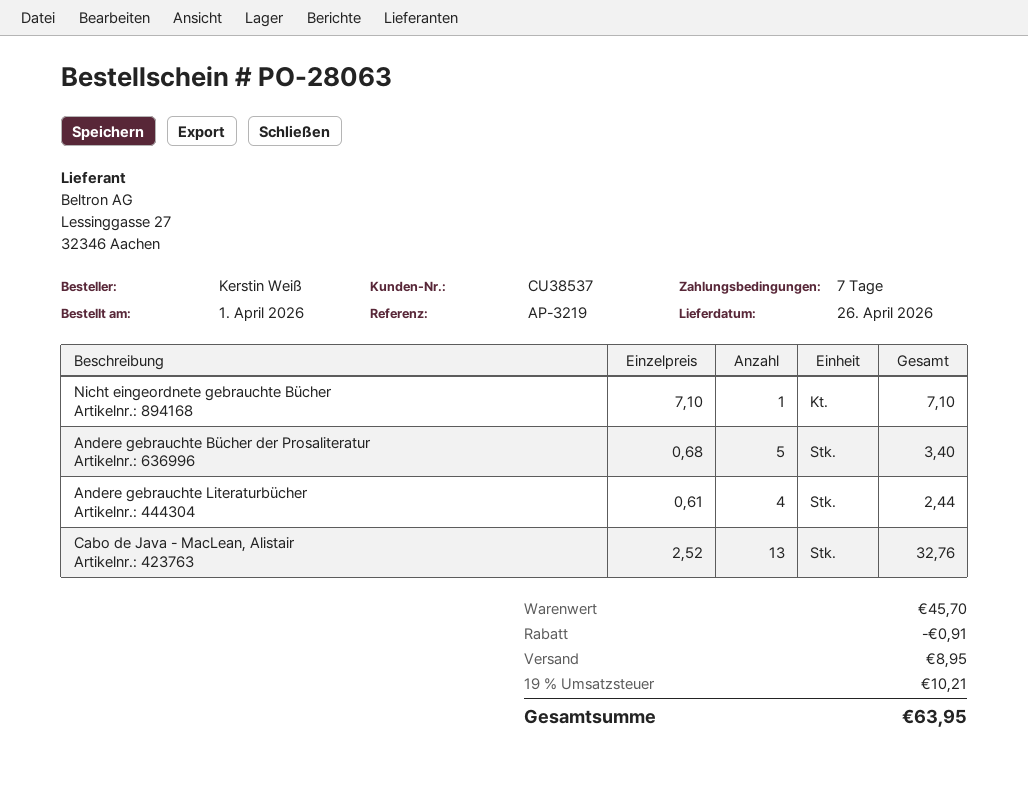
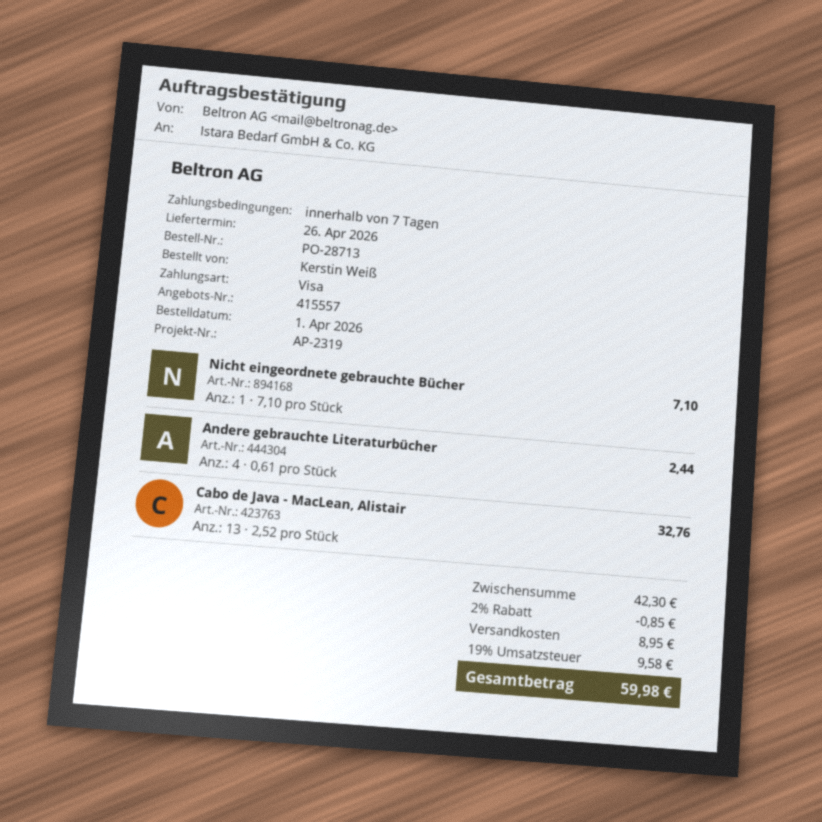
order number: PO-28063 -> PO-28713
reference: AP-3219 -> AP-2319
Andere gebrauchte Bücher der Prosaliteratur: 5 x 0.68 = 3.40 -> none
subtotal: 45.70 -> 42.30
discount: 0.91 -> 0.85
tax: 19% = 10.21 -> 19% = 9.58
total: 63.95 -> 59.98

